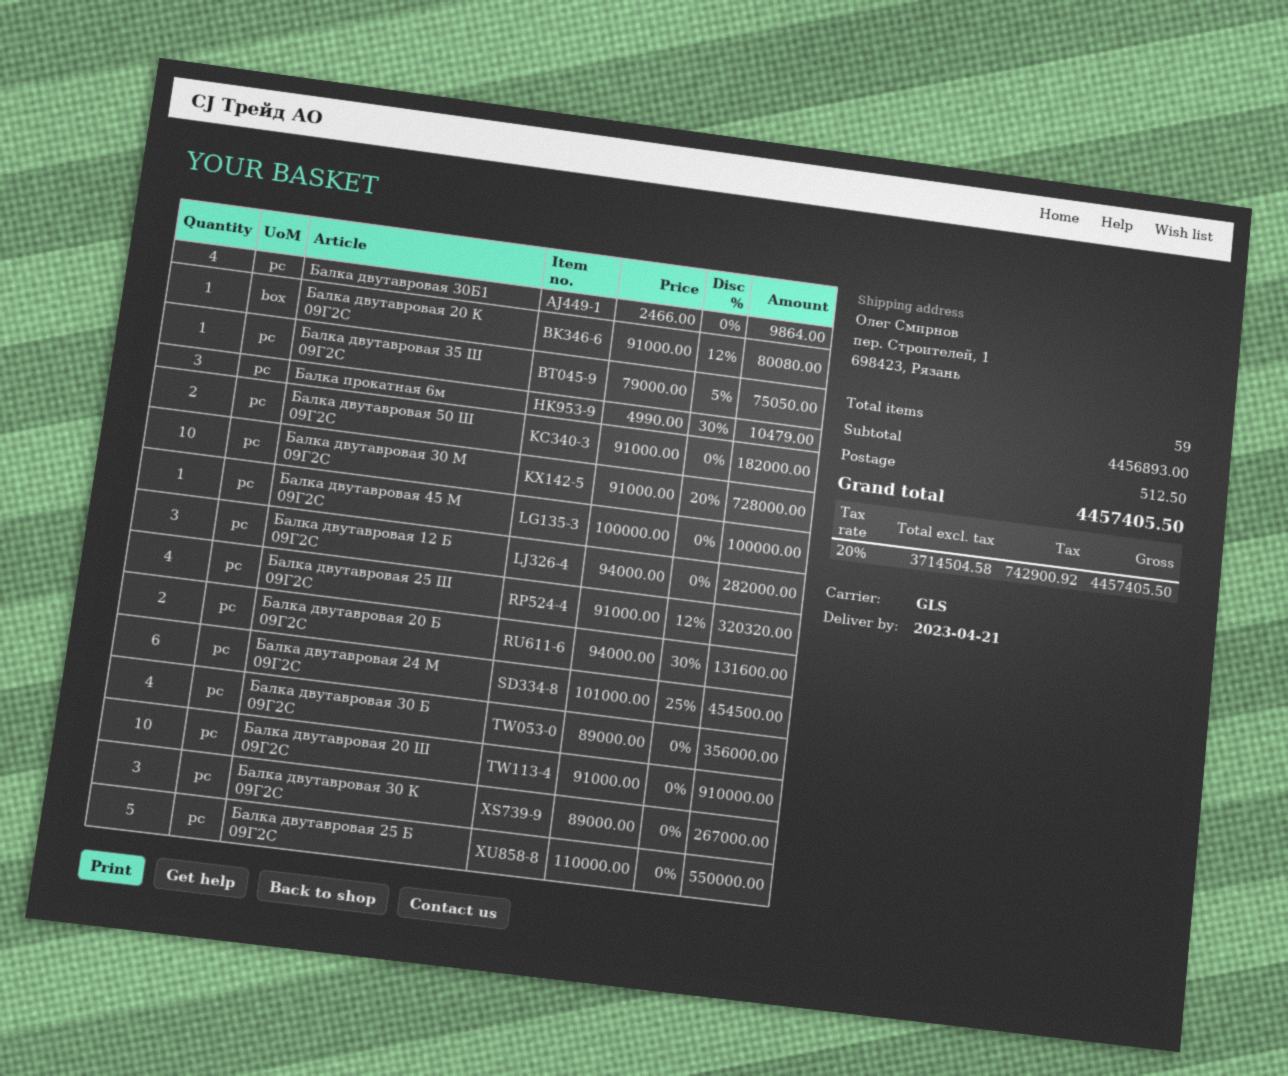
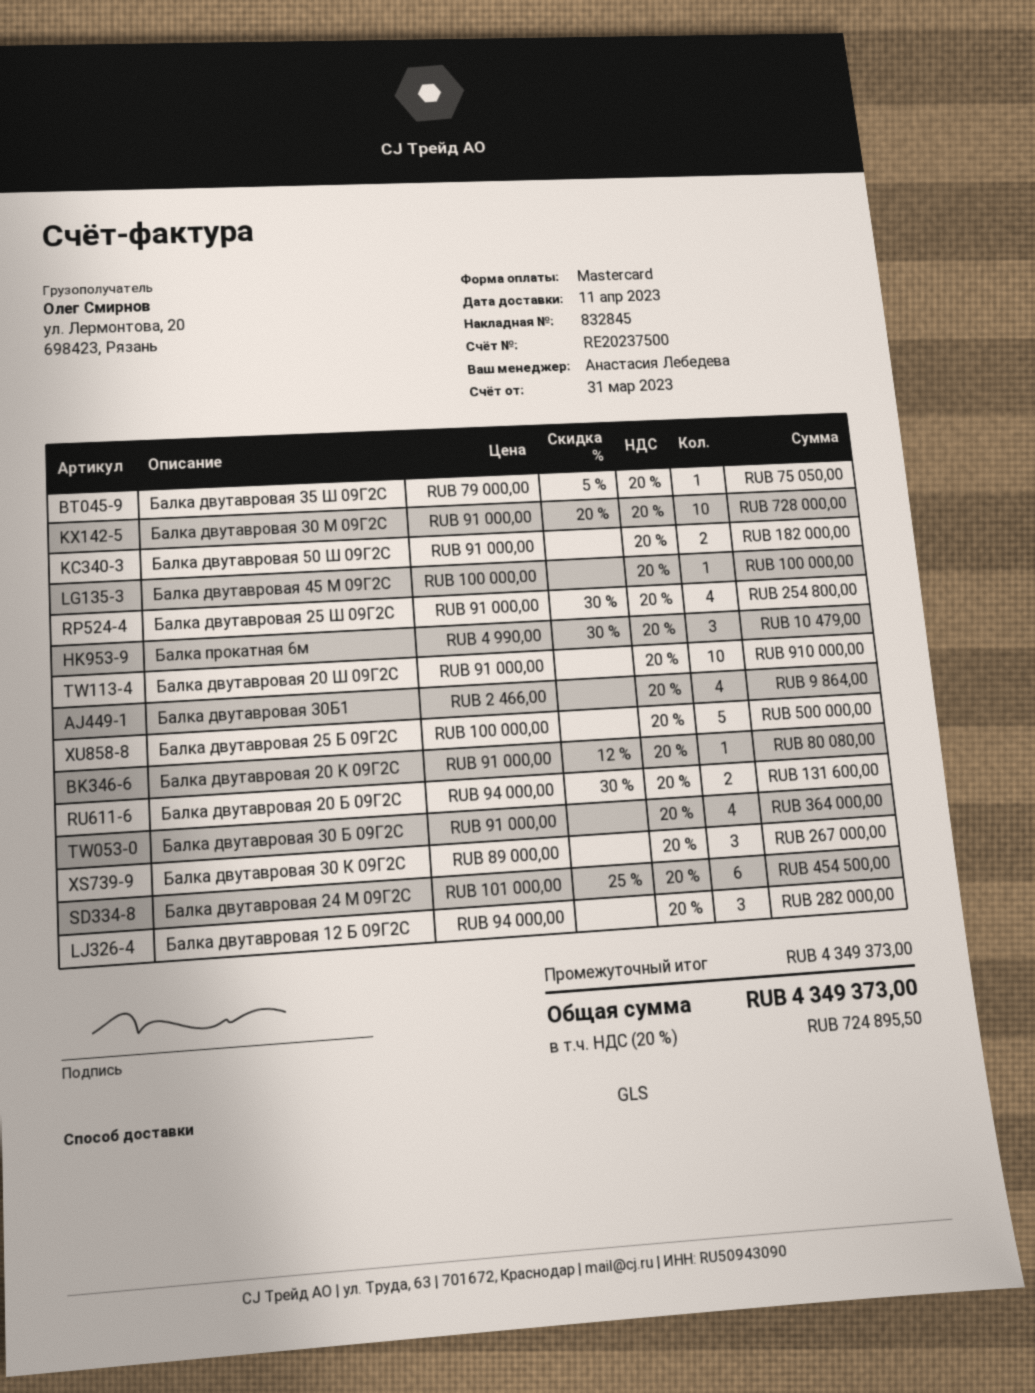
delivery date: 2023-04-21 -> 2023-04-11
ship to: пер. Строителей, 1, 698423, Рязань -> ул. Лермонтова, 20, 698423, Рязань
Балка двутавровая 25 Ш 09Г2С: 4 x 91000.00 - 12% = 320320.00 -> 4 x 91000.00 - 30% = 254800.00
Балка двутавровая 30 Б 09Г2С: 4 x 89000.00 = 356000.00 -> 4 x 91000.00 = 364000.00
Балка двутавровая 25 Б 09Г2С: 5 x 110000.00 = 550000.00 -> 5 x 100000.00 = 500000.00
subtotal: 4456893.00 -> 4349373.00
shipping: 512.50 -> none
tax: 20% = 742900.92 -> 20% = 724895.50
total: 4457405.50 -> 4349373.00

